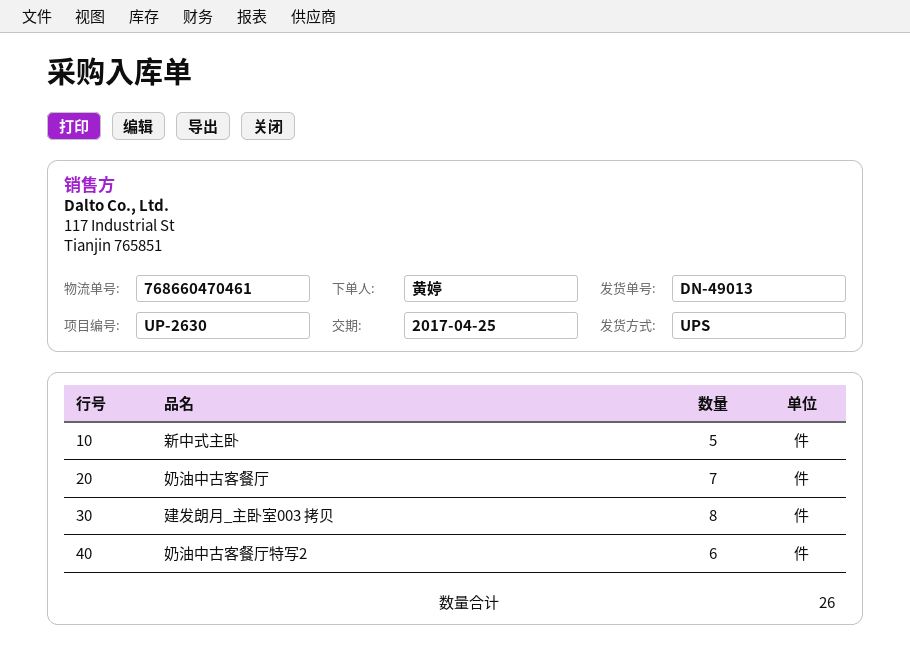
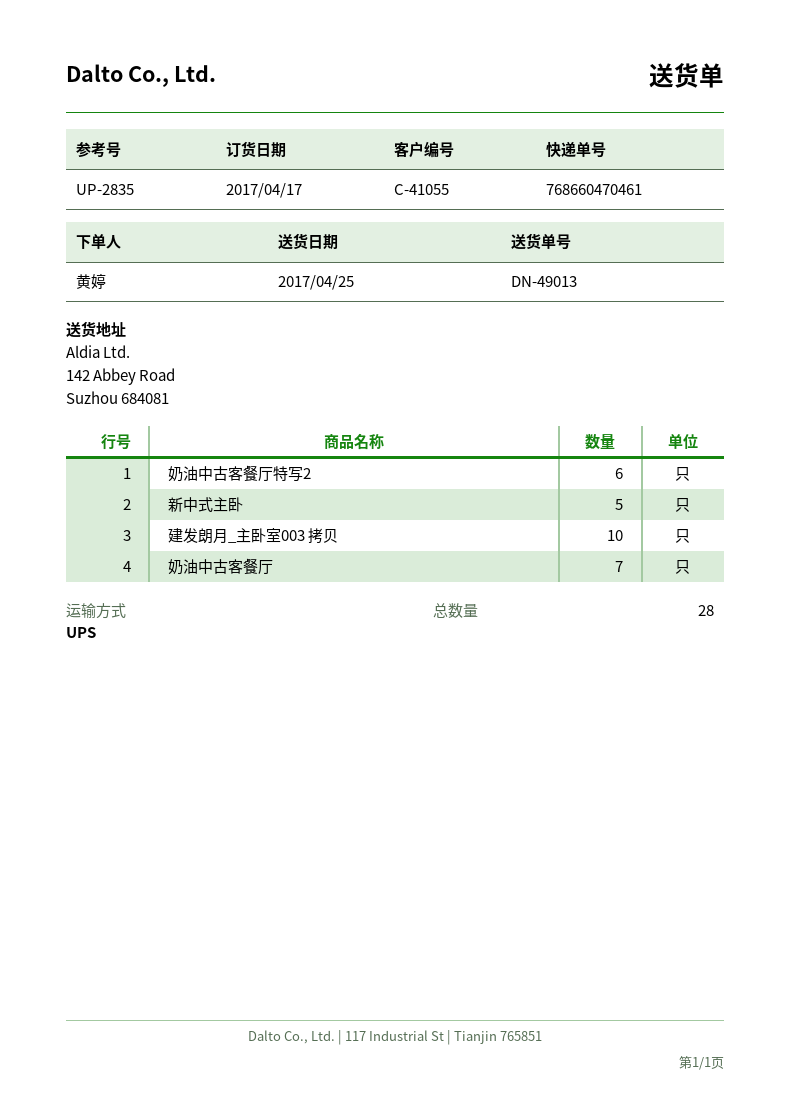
reference: UP-2630 -> UP-2835
建发朗月_主卧室003 拷贝: 8 -> 10
total quantity: 26 -> 28

